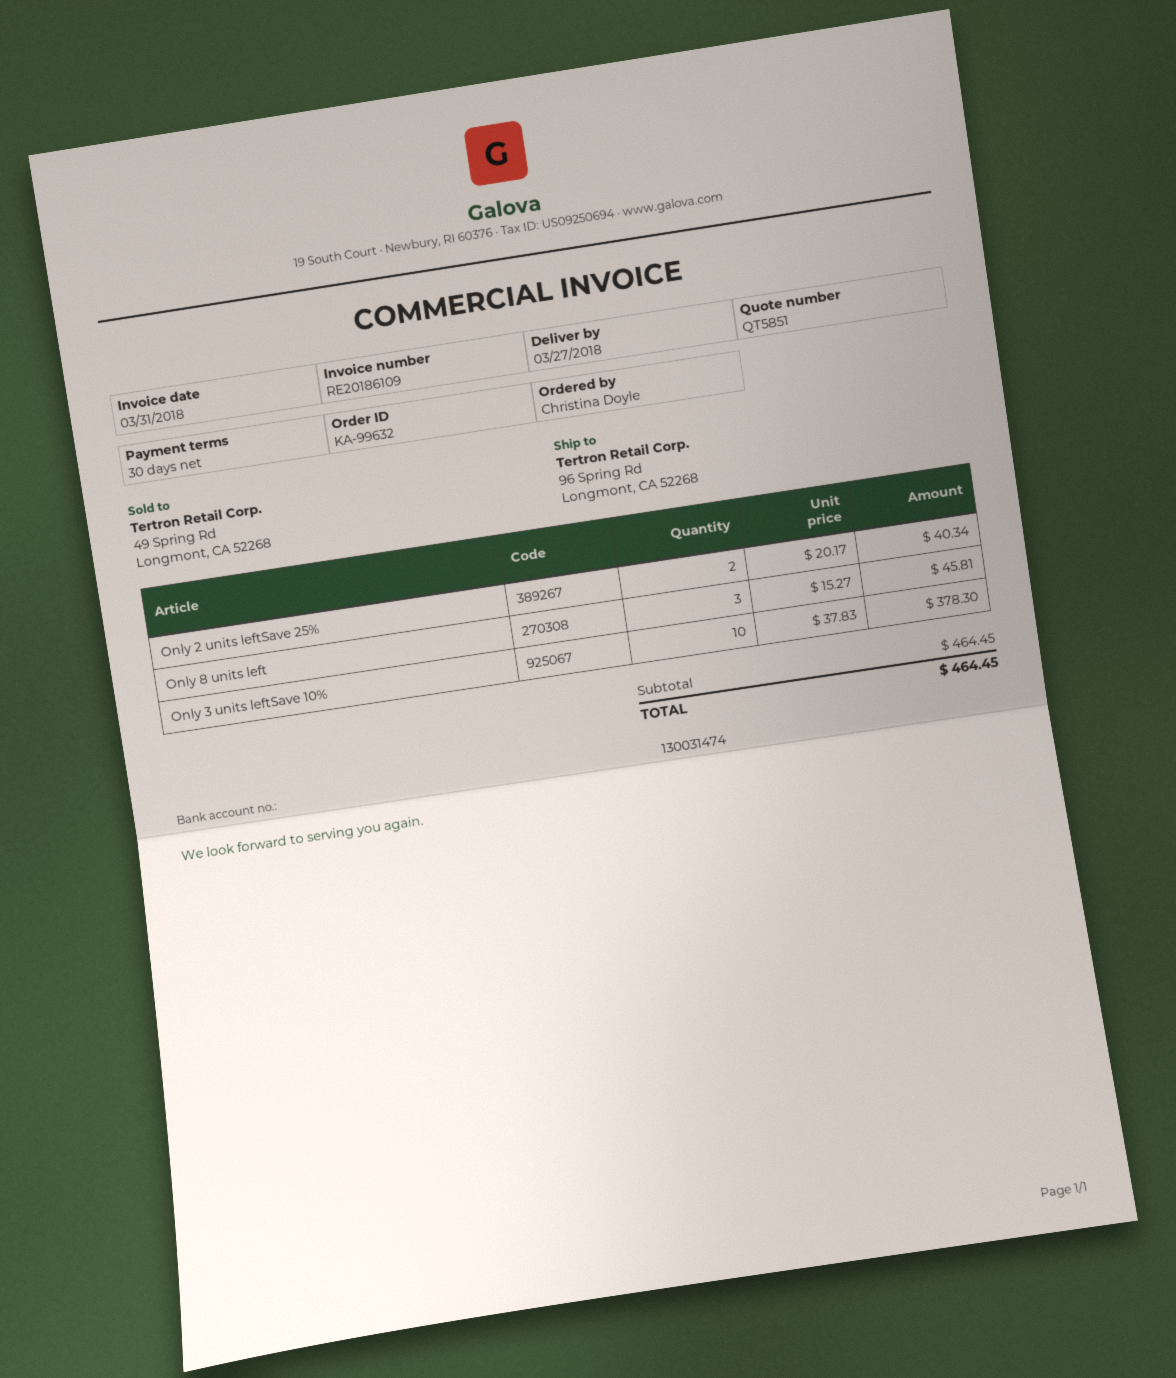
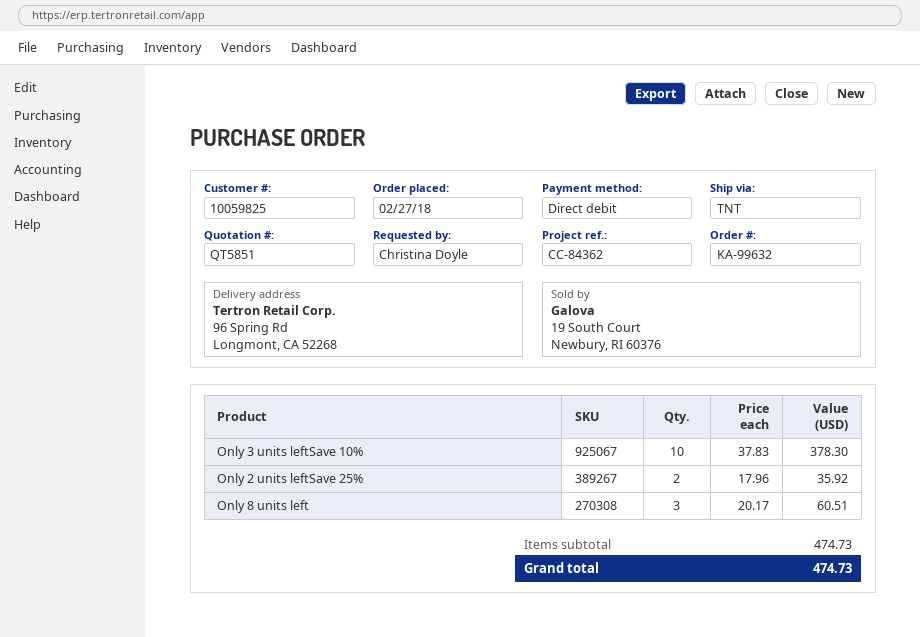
Only 2 units leftSave 25%: 2 x 20.17 = 40.34 -> 2 x 17.96 = 35.92
Only 8 units left: 3 x 15.27 = 45.81 -> 3 x 20.17 = 60.51
subtotal: 464.45 -> 474.73
total: 464.45 -> 474.73

